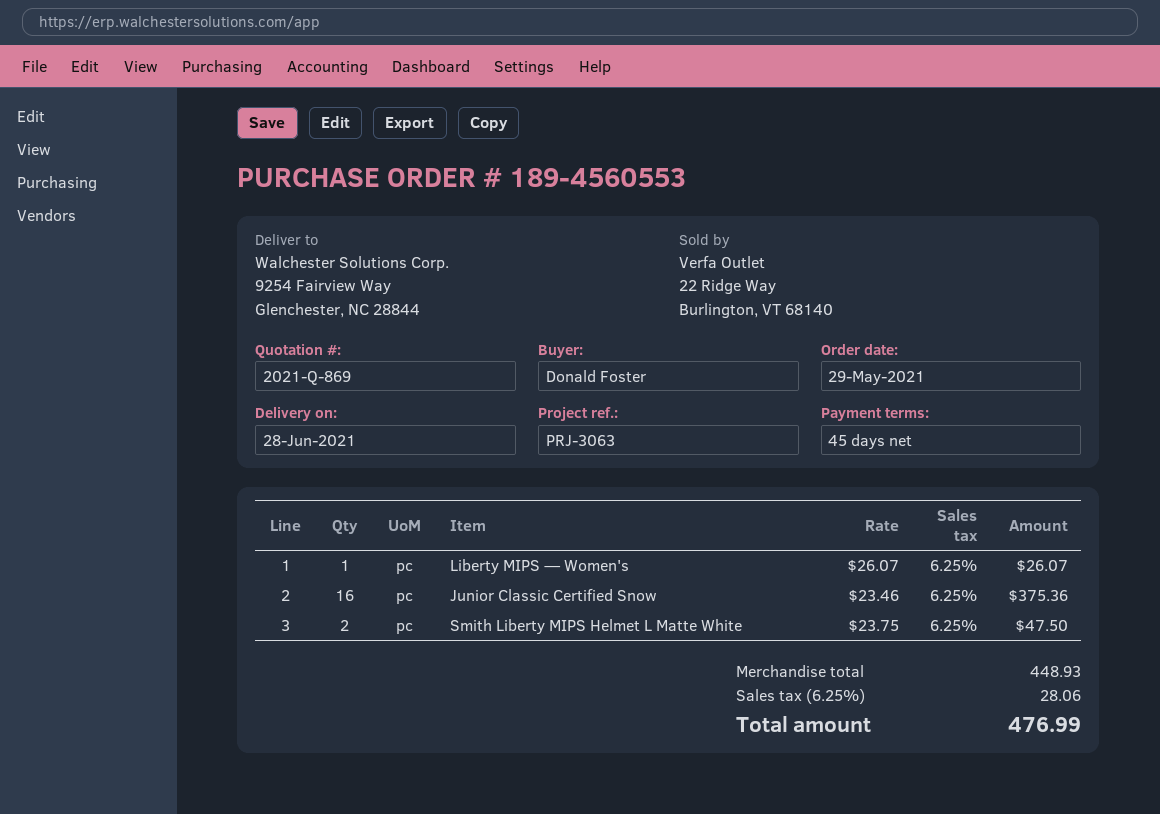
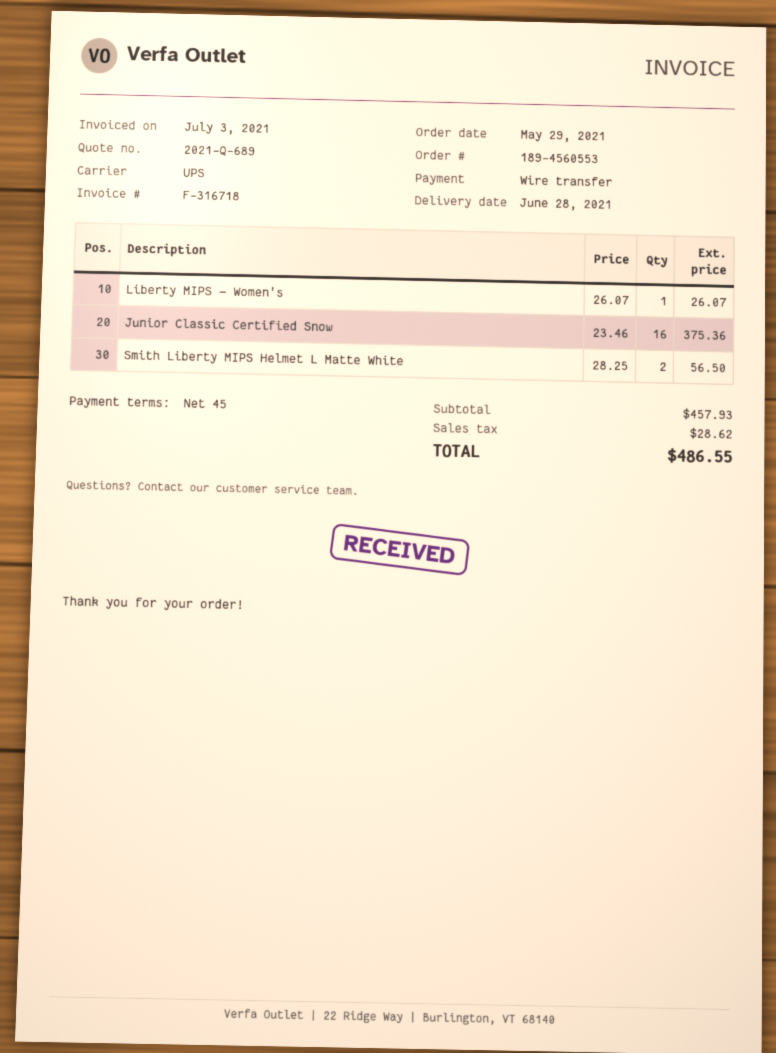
quote number: 2021-Q-869 -> 2021-Q-689
Smith Liberty MIPS Helmet L Matte White: 2 x 23.75 = 47.50 -> 2 x 28.25 = 56.50
subtotal: 448.93 -> 457.93
tax: 28.06 -> 28.62
total: 476.99 -> 486.55

